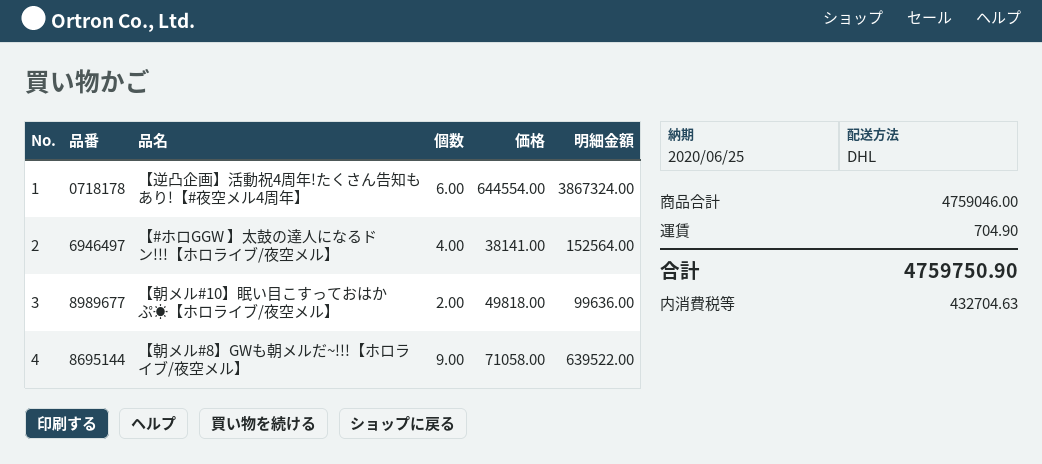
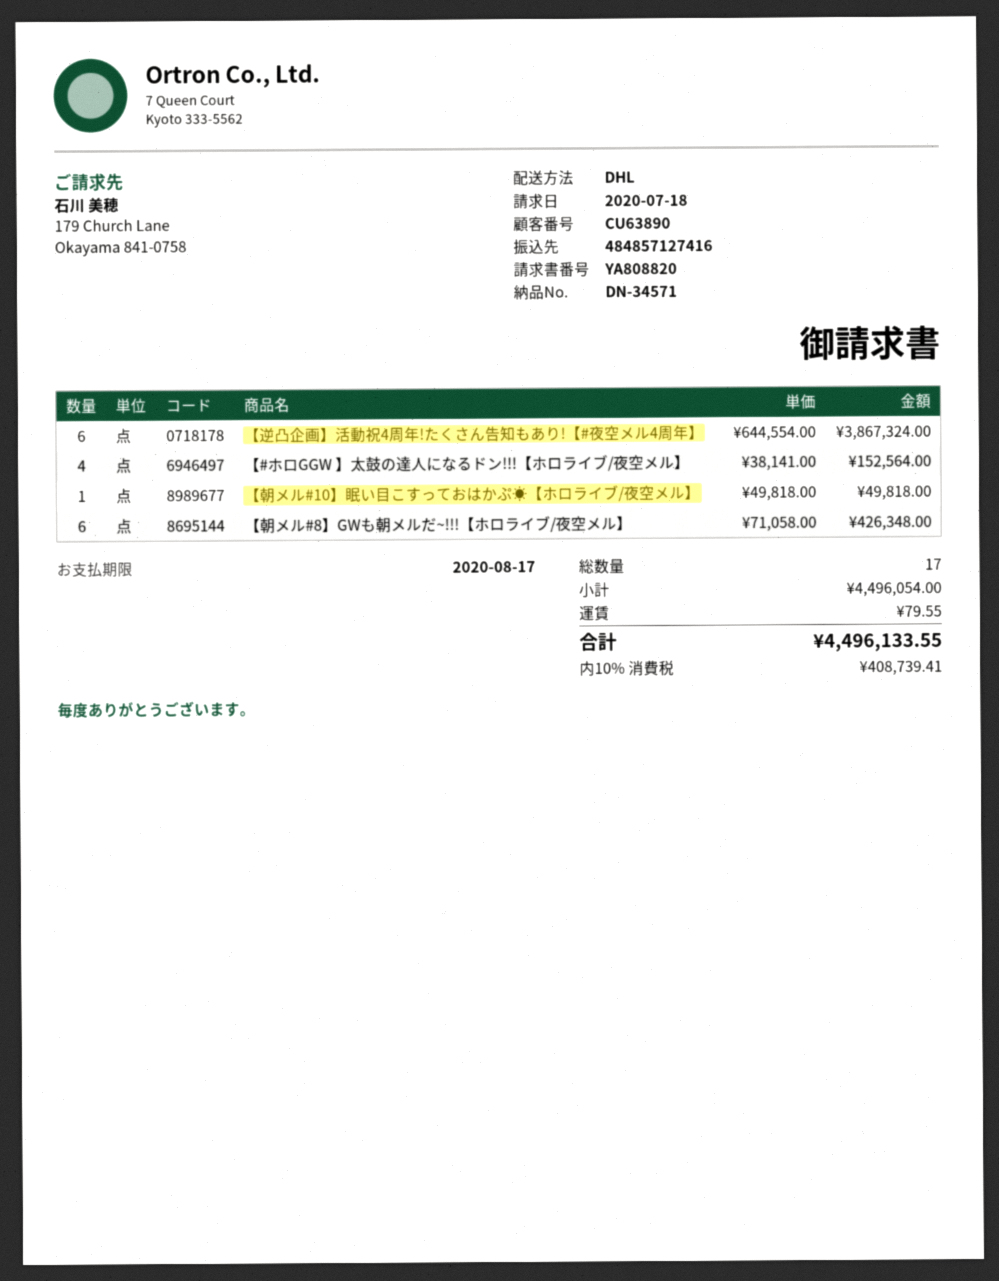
【朝メル#10】眠い目こすっておはかぷ☀【ホロライブ/夜空メル】: 2 x 49818.00 = 99636.00 -> 1 x 49818.00 = 49818.00
【朝メル#8】GWも朝メルだ~!!!【ホロライブ/夜空メル】: 9 x 71058.00 = 639522.00 -> 6 x 71058.00 = 426348.00
subtotal: 4759046.00 -> 4496054.00
shipping: 704.90 -> 79.55
tax: 432704.63 -> 408739.41
total: 4759750.90 -> 4496133.55

